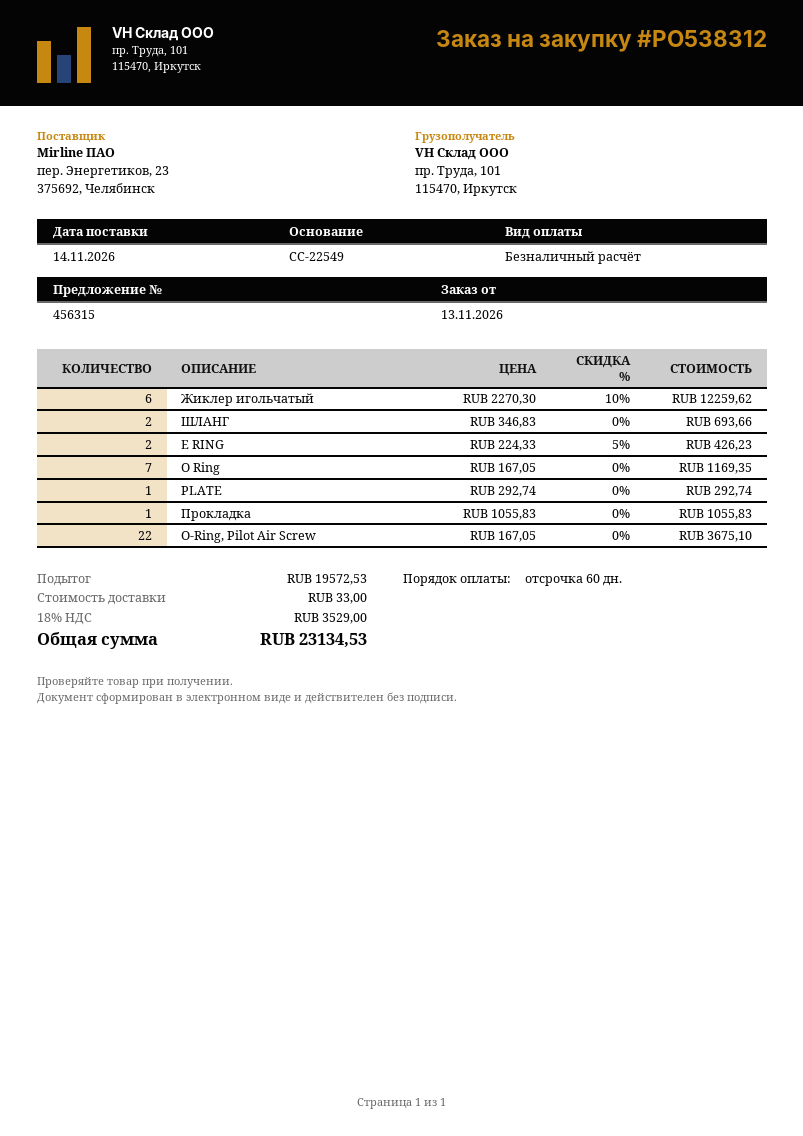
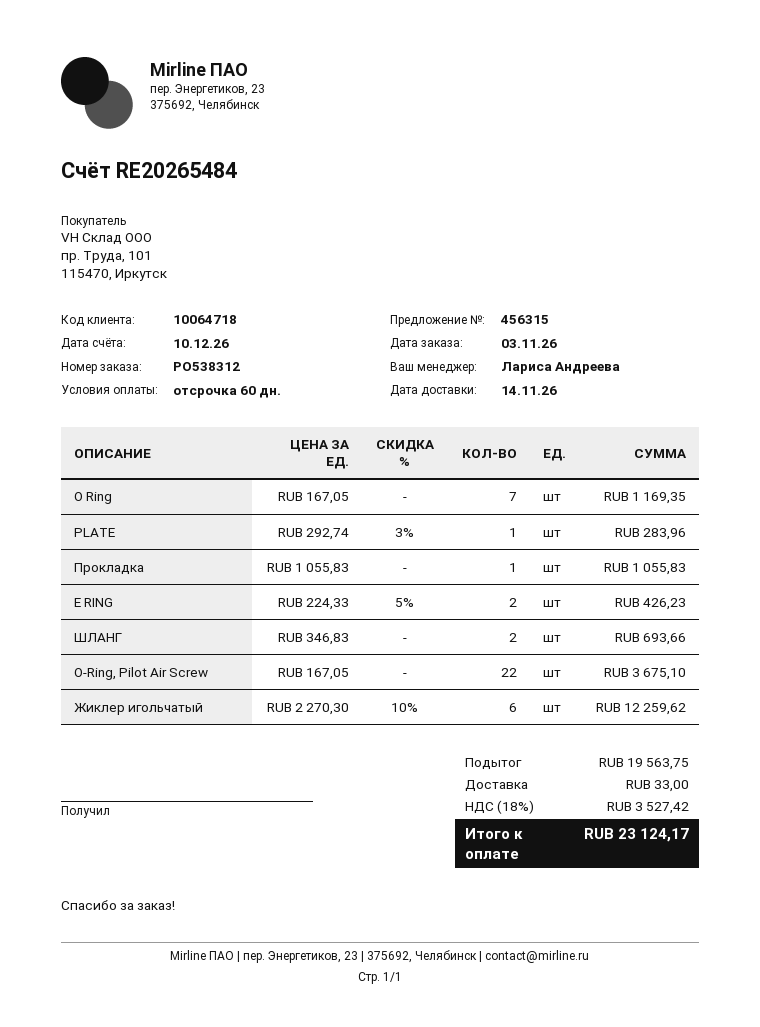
order date: 2026-11-13 -> 2026-11-03
PLATE: 1 x 292.74 = 292.74 -> 1 x 292.74 - 3% = 283.96
subtotal: 19572.53 -> 19563.75
tax: 18% = 3529.00 -> 18% = 3527.42
total: 23134.53 -> 23124.17

